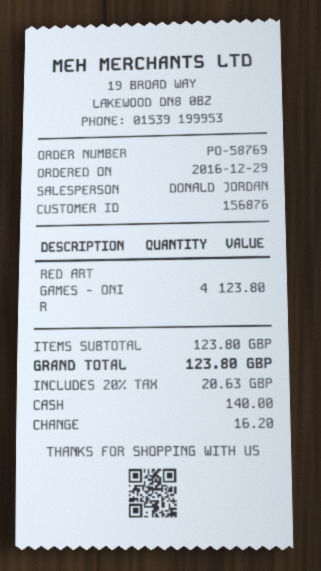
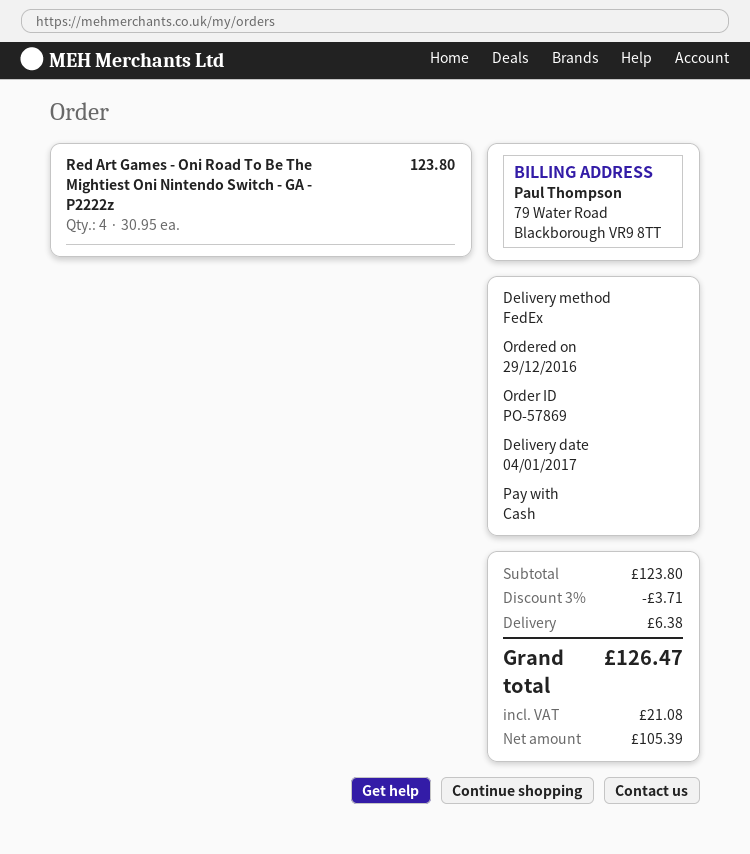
order number: PO-58769 -> PO-57869
discount: none -> 3% = 3.71
shipping: none -> 6.38
tax: 20.63 -> 21.08
total: 123.80 -> 126.47

